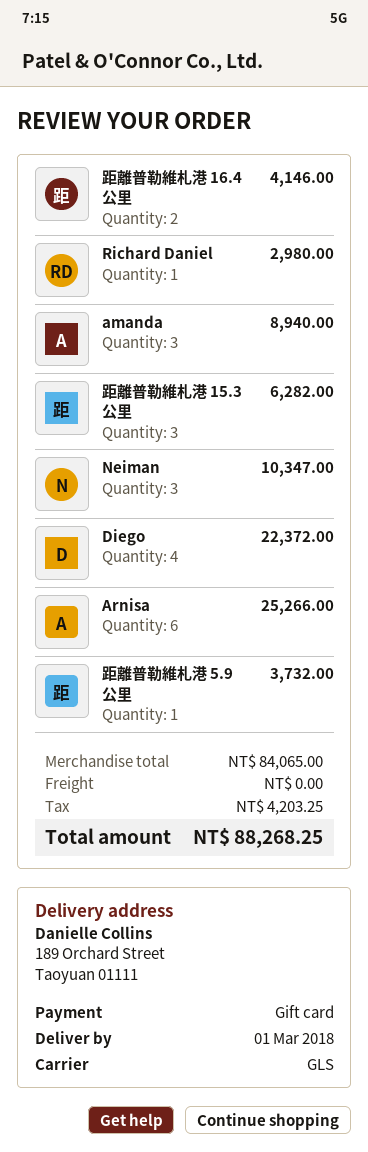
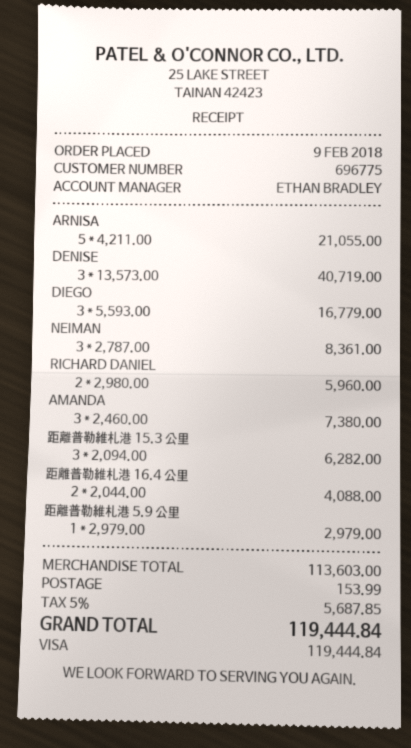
payment method: gift card -> Visa
距離普勒維札港 16.4 公里: 2 for 4146.00 -> 2 for 4088.00
Richard Daniel: 1 for 2980.00 -> 2 for 5960.00
amanda: 3 for 8940.00 -> 3 for 7380.00
Neiman: 3 for 10347.00 -> 3 for 8361.00
Diego: 4 for 22372.00 -> 3 for 16779.00
Arnisa: 6 for 25266.00 -> 5 for 21055.00
距離普勒維札港 5.9 公里: 1 for 3732.00 -> 1 for 2979.00
DENISE: none -> 3 for 40719.00
subtotal: 84065.00 -> 113603.00
shipping: 0.00 -> 153.99
tax: 4203.25 -> 5687.85
total: 88268.25 -> 119444.84

